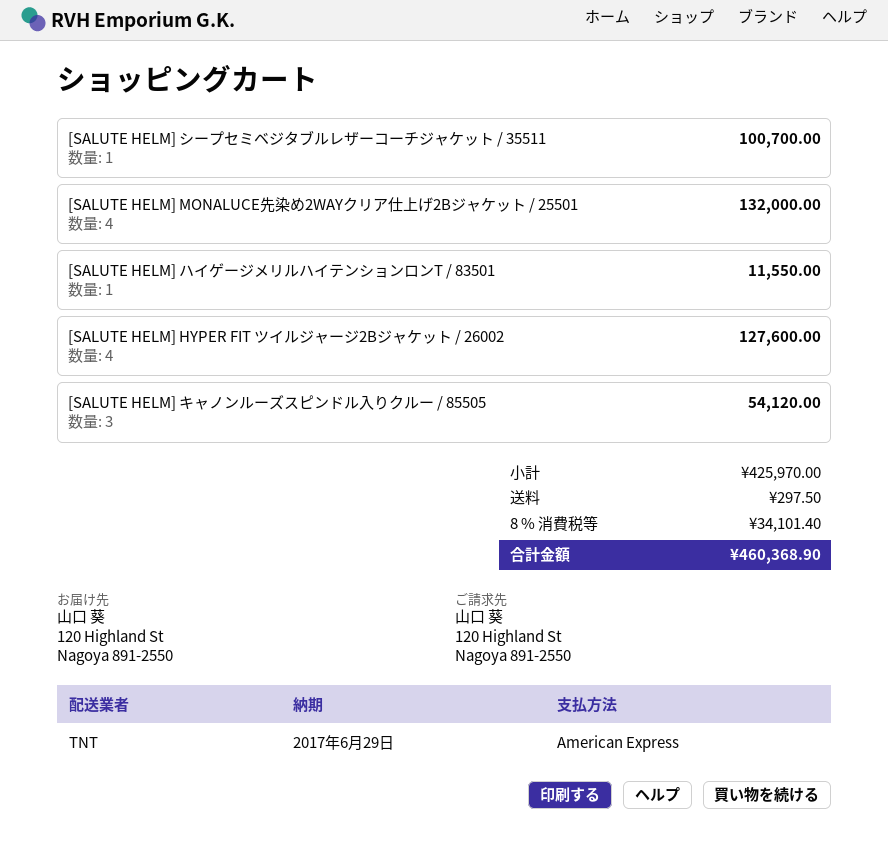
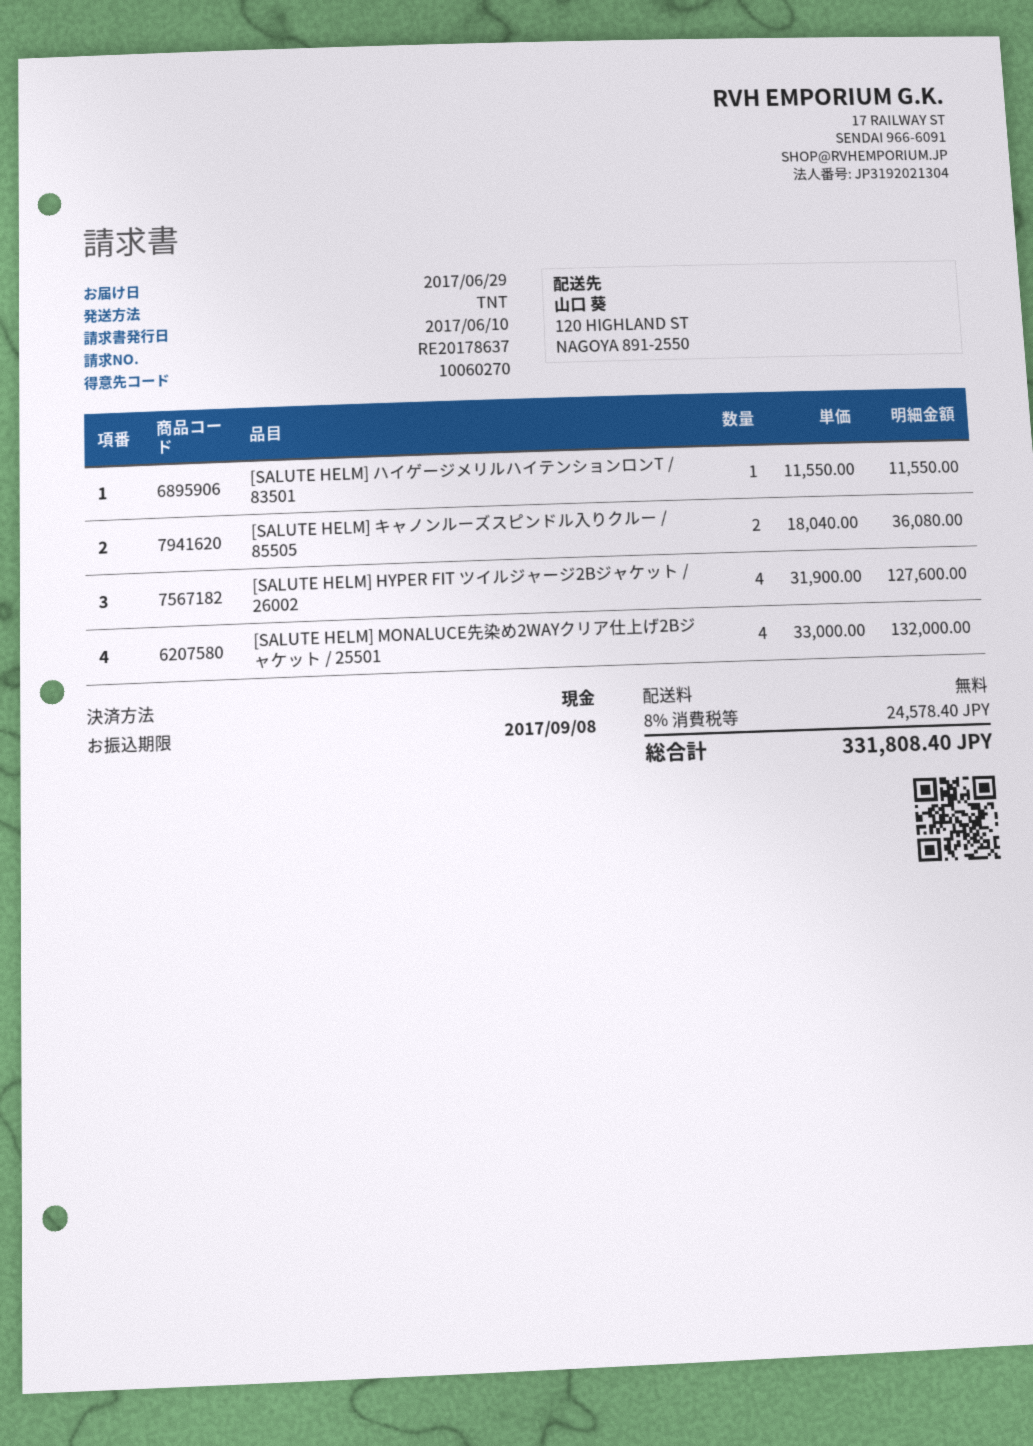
payment method: American Express -> cash
[SALUTE HELM] シープセミベジタブルレザーコーチジャケット / 35511: 1 for 100700.00 -> none
[SALUTE HELM] キャノンルーズスピンドル入りクルー / 85505: 3 for 54120.00 -> 2 for 36080.00
shipping: 297.50 -> 0.00
tax: 8% = 34101.40 -> 8% = 24578.40
total: 460368.90 -> 331808.40

